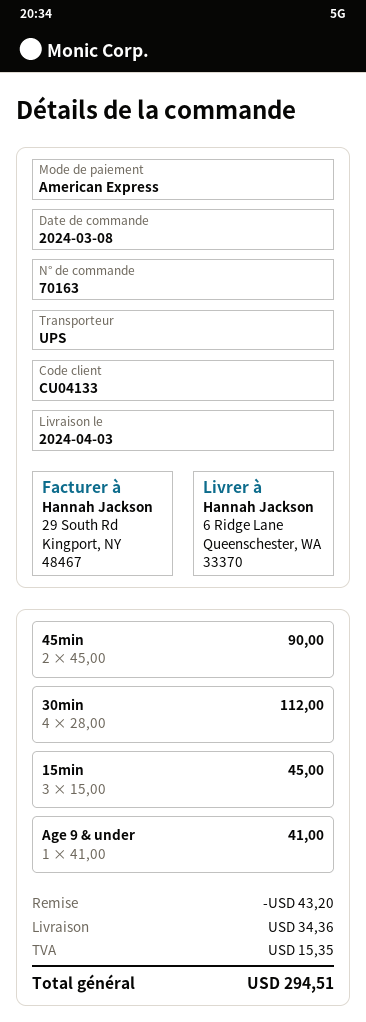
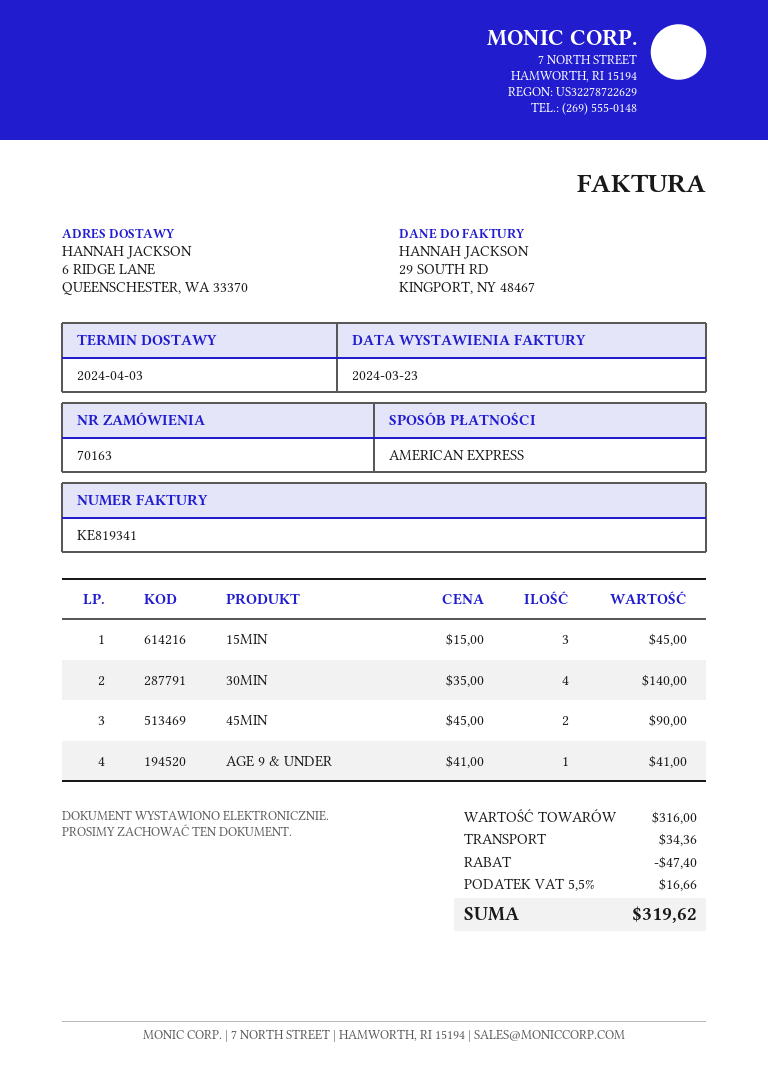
30min: 4 x 28.00 = 112.00 -> 4 x 35.00 = 140.00
discount: 43.20 -> 47.40
tax: 15.35 -> 16.66
total: 294.51 -> 319.62

